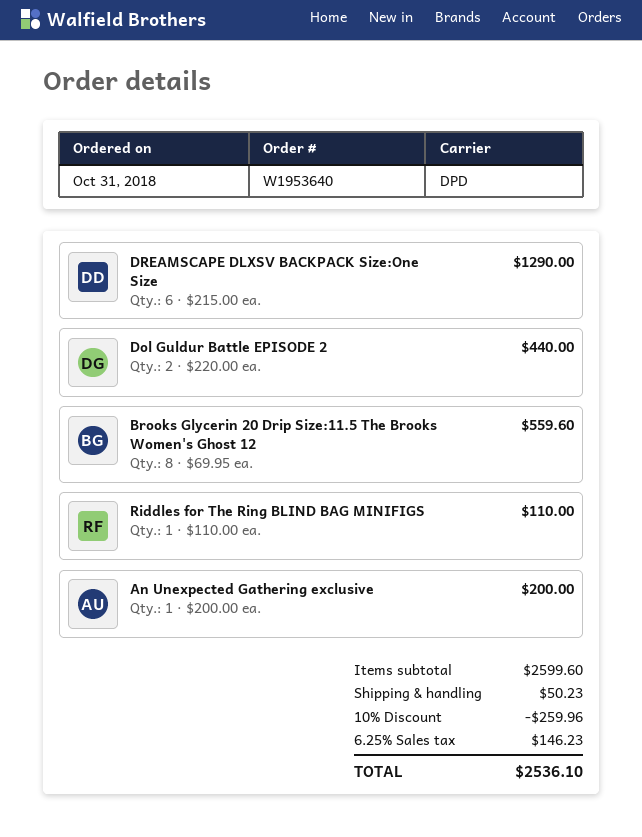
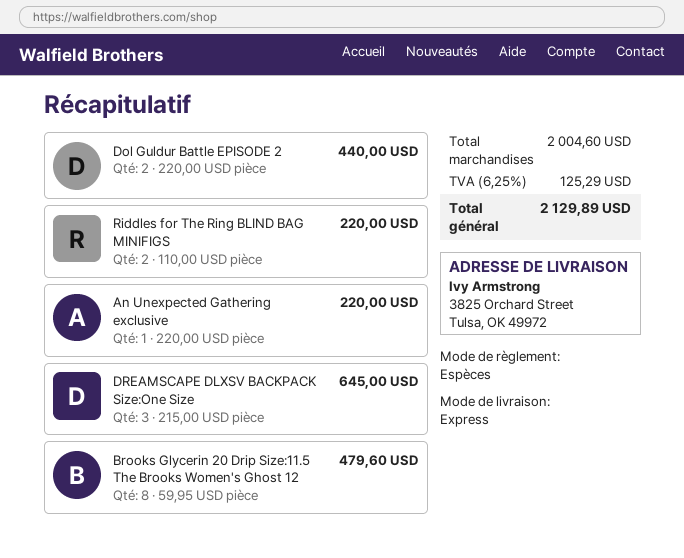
shipping method: DPD -> express
DREAMSCAPE DLXSV BACKPACK Size:One Size: 6 x 215.00 = 1290.00 -> 3 x 215.00 = 645.00
Brooks Glycerin 20 Drip Size:11.5 The Brooks Women's Ghost 12: 8 x 69.95 = 559.60 -> 8 x 59.95 = 479.60
Riddles for The Ring BLIND BAG MINIFIGS: 1 x 110.00 = 110.00 -> 2 x 110.00 = 220.00
An Unexpected Gathering exclusive: 1 x 200.00 = 200.00 -> 1 x 220.00 = 220.00
subtotal: 2599.60 -> 2004.60
discount: 10% = 259.96 -> none
shipping: 50.23 -> none
tax: 6.25% = 146.23 -> 6.25% = 125.29
total: 2536.10 -> 2129.89

